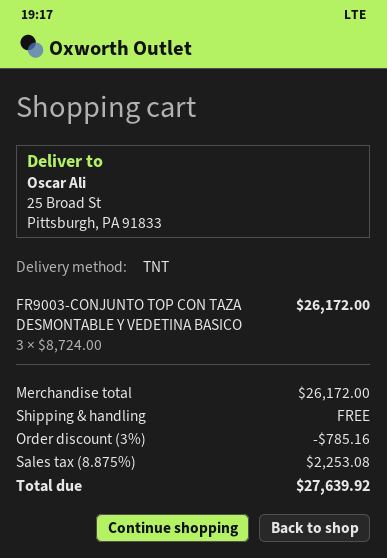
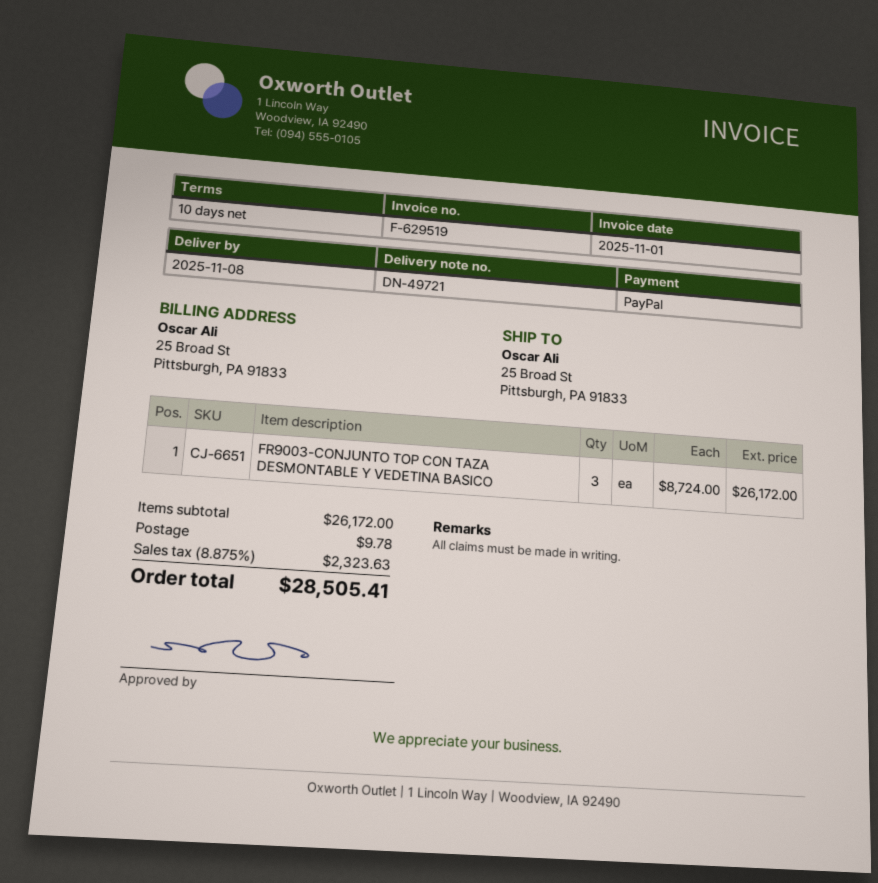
discount: 3% = 785.16 -> none
shipping: 0.00 -> 9.78
tax: 8.875% = 2253.08 -> 8.875% = 2323.63
total: 27639.92 -> 28505.41

